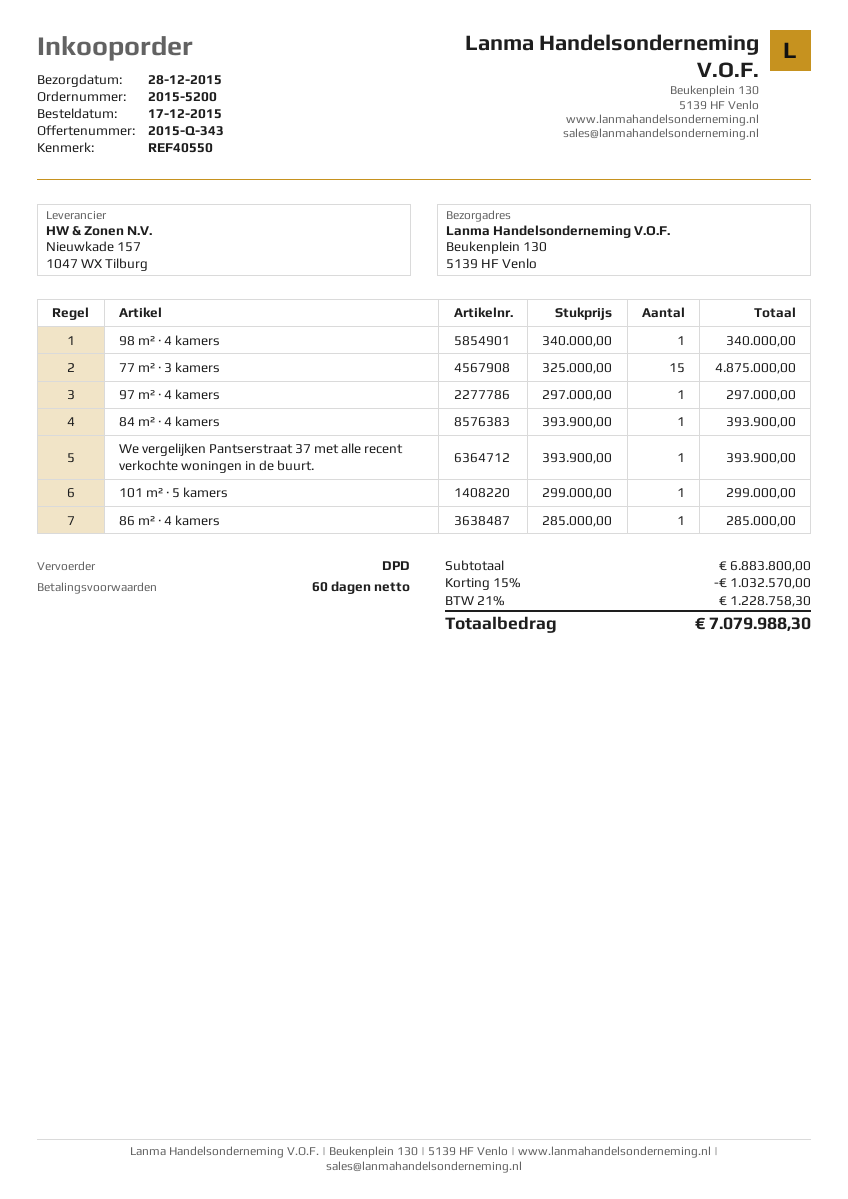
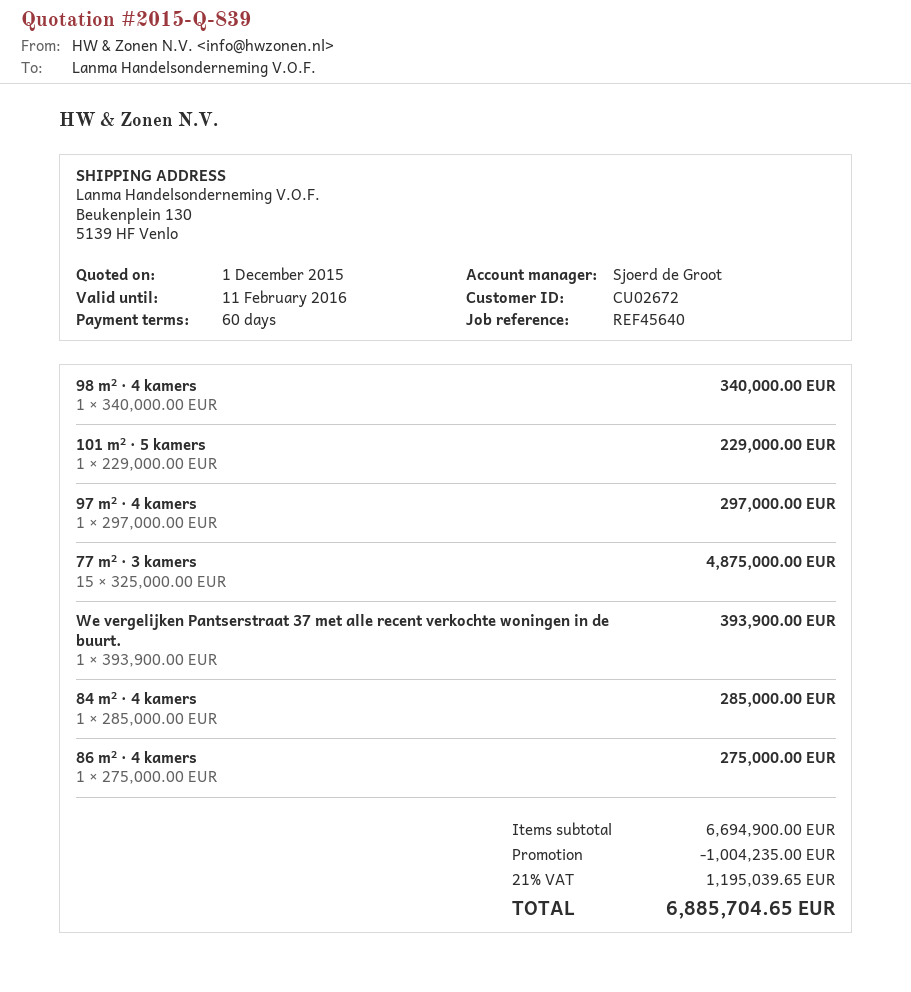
quote number: 2015-Q-343 -> 2015-Q-839
reference: REF40550 -> REF45640
84 m² · 4 kamers: 1 x 393900.00 = 393900.00 -> 1 x 285000.00 = 285000.00
101 m² · 5 kamers: 1 x 299000.00 = 299000.00 -> 1 x 229000.00 = 229000.00
86 m² · 4 kamers: 1 x 285000.00 = 285000.00 -> 1 x 275000.00 = 275000.00
subtotal: 6883800.00 -> 6694900.00
discount: 1032570.00 -> 1004235.00
tax: 21% = 1228758.30 -> 21% = 1195039.65
total: 7079988.30 -> 6885704.65

